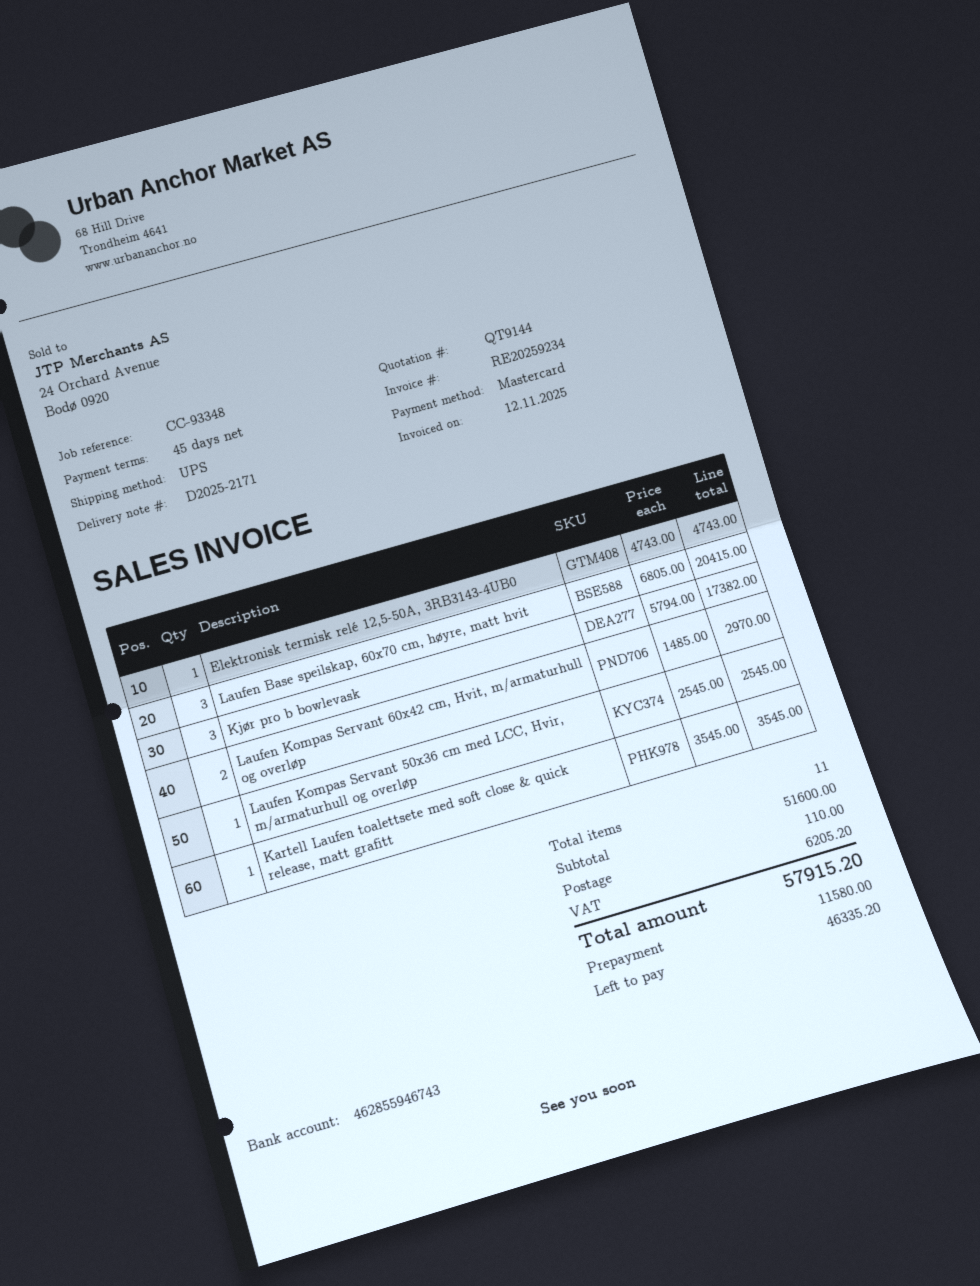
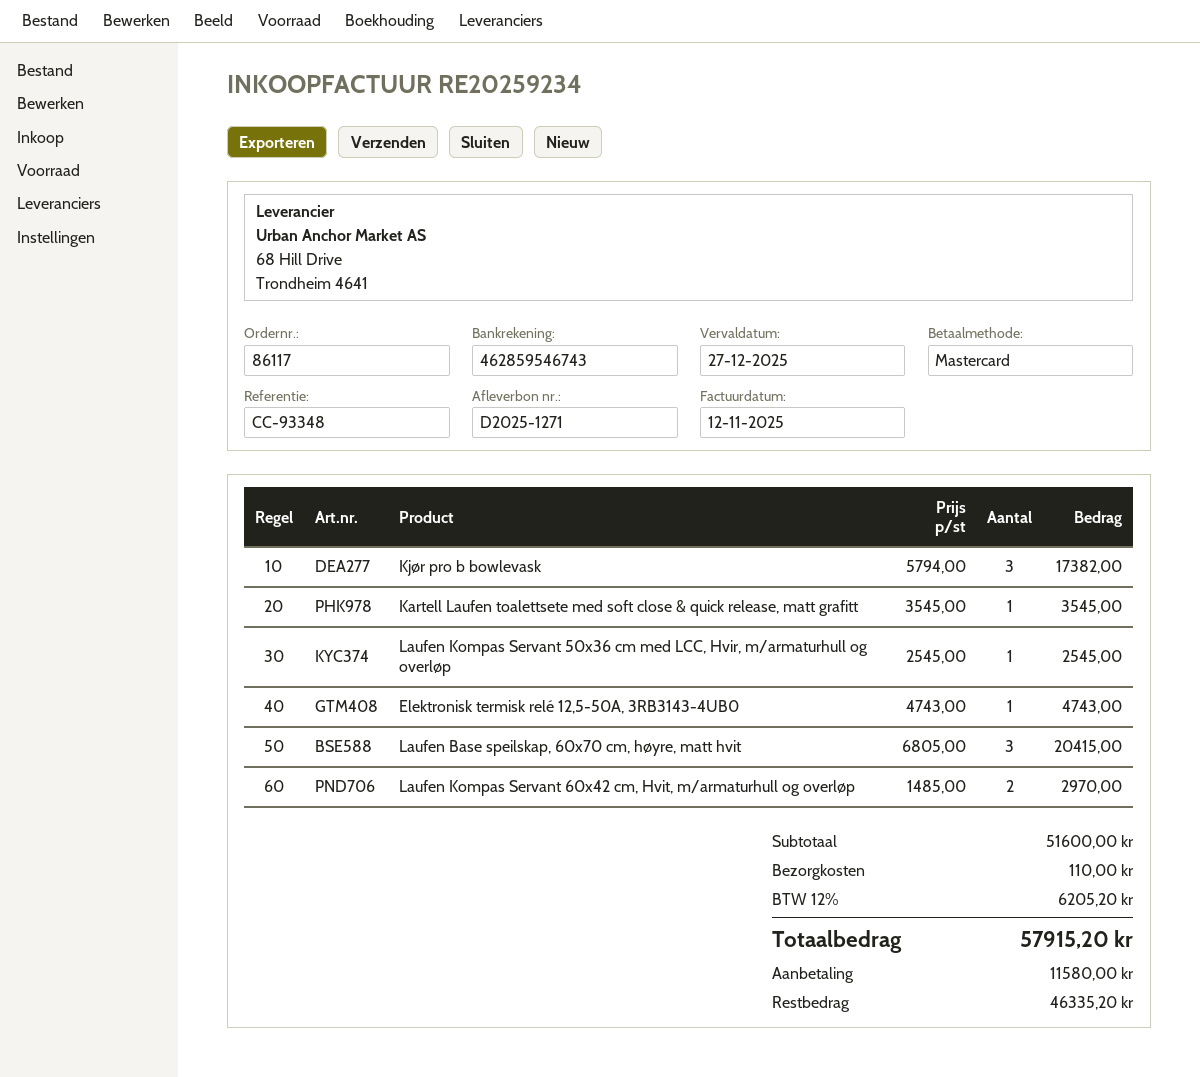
delivery note number: D2025-2171 -> D2025-1271
bank account: 462855946743 -> 462859546743

